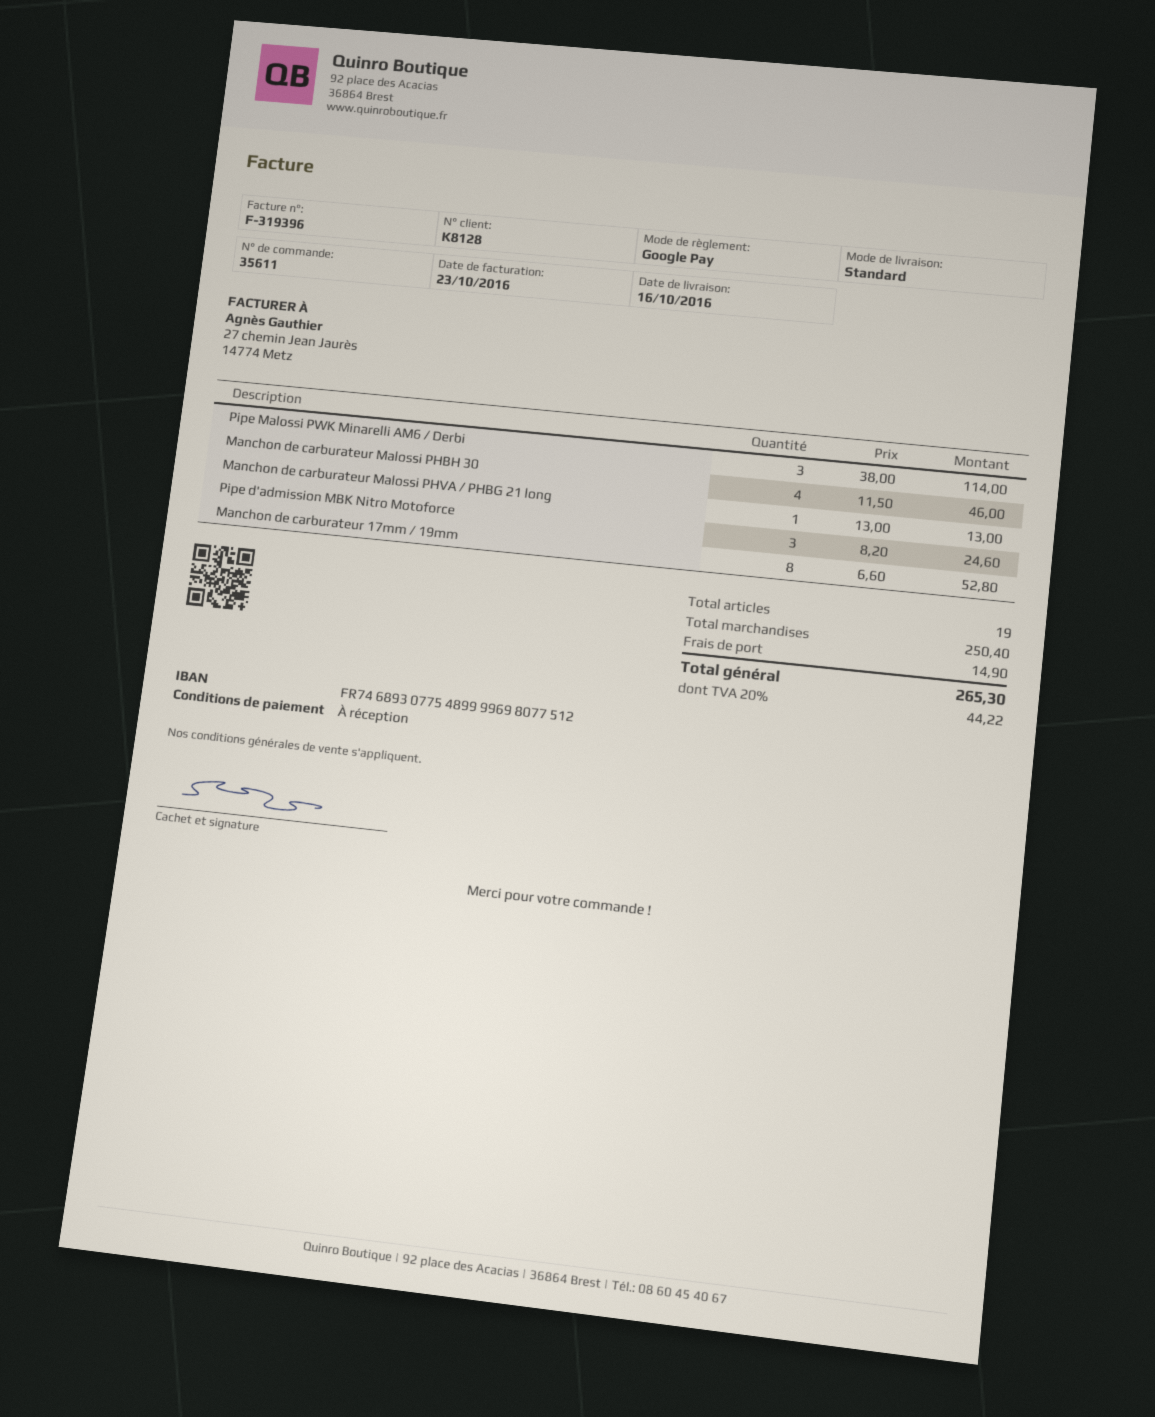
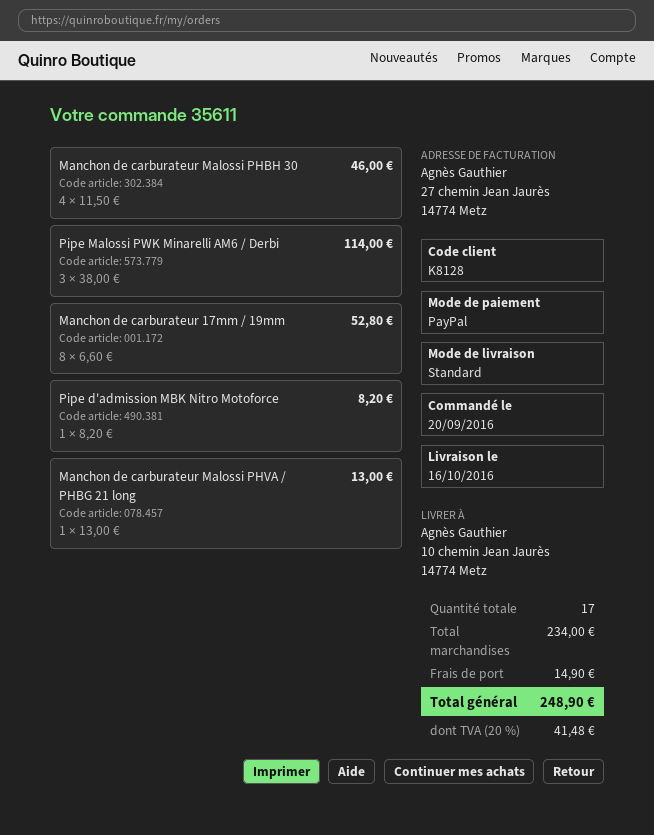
payment method: Google Pay -> PayPal
Pipe d'admission MBK Nitro Motoforce: 3 x 8.20 = 24.60 -> 1 x 8.20 = 8.20
total quantity: 19 -> 17
subtotal: 250.40 -> 234.00
tax: 20% = 44.22 -> 20% = 41.48
total: 265.30 -> 248.90

